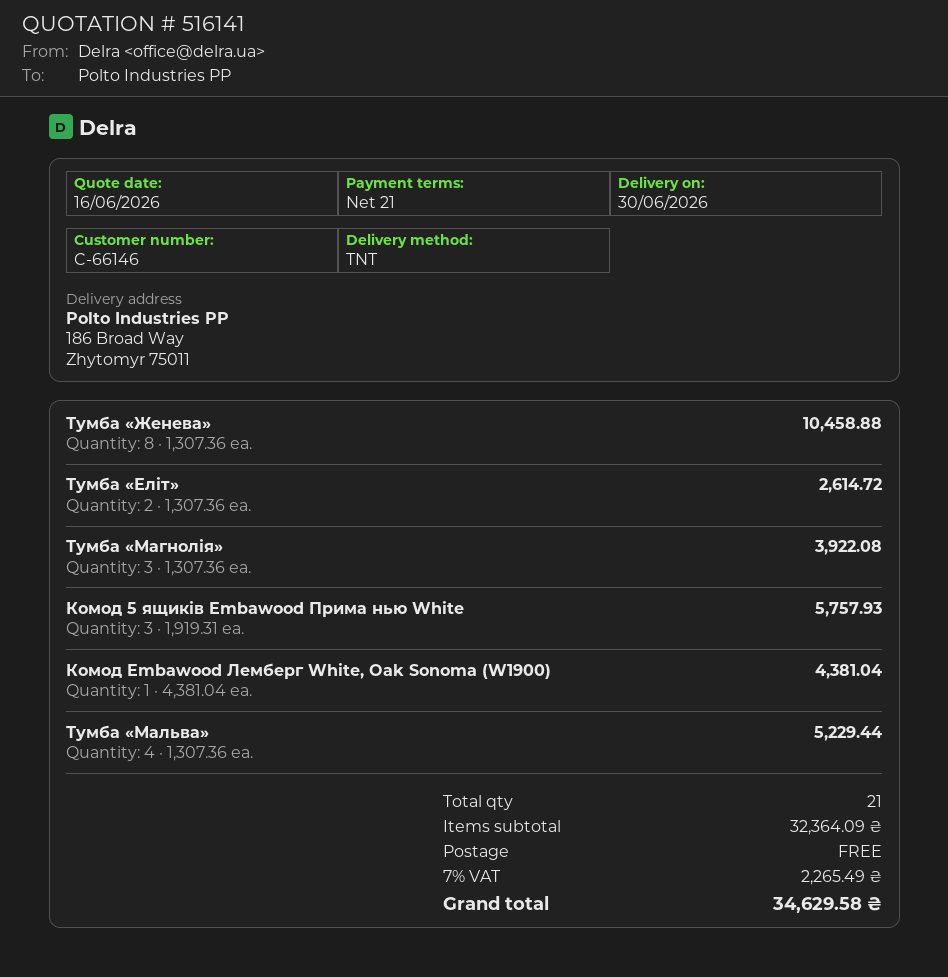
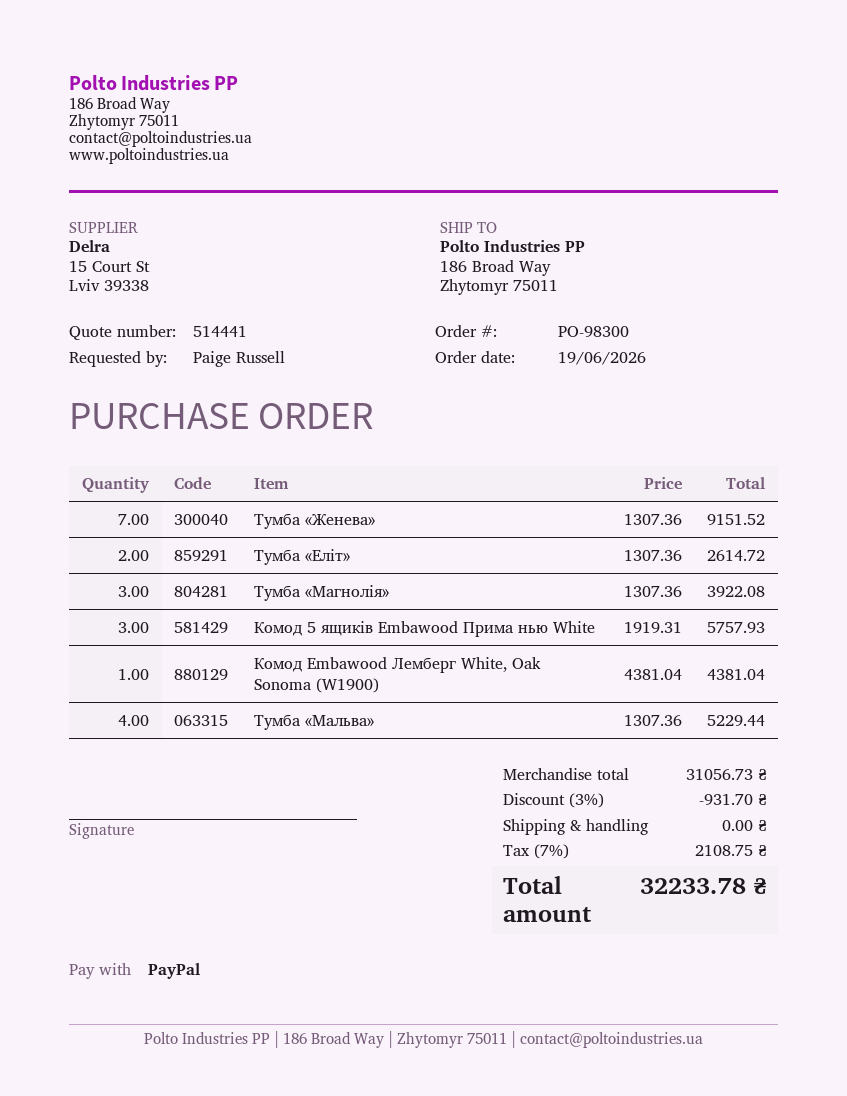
quote number: 516141 -> 514441
Тумба «Женева»: 8 x 1307.36 = 10458.88 -> 7 x 1307.36 = 9151.52
subtotal: 32364.09 -> 31056.73
discount: none -> 3% = 931.70
tax: 7% = 2265.49 -> 7% = 2108.75
total: 34629.58 -> 32233.78

